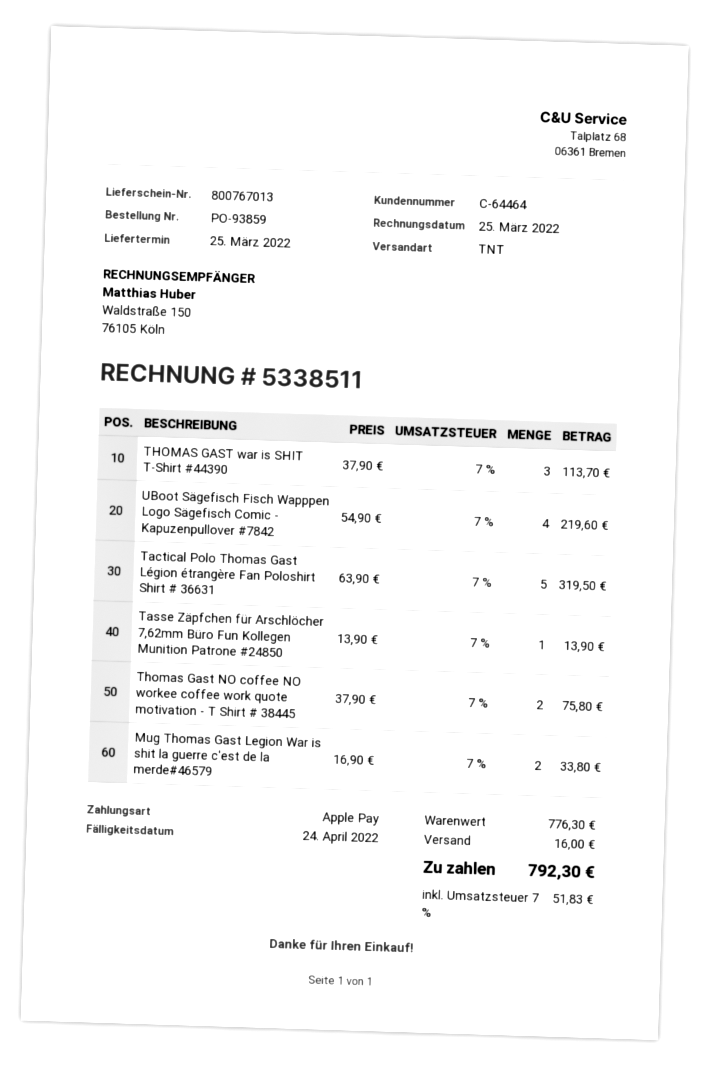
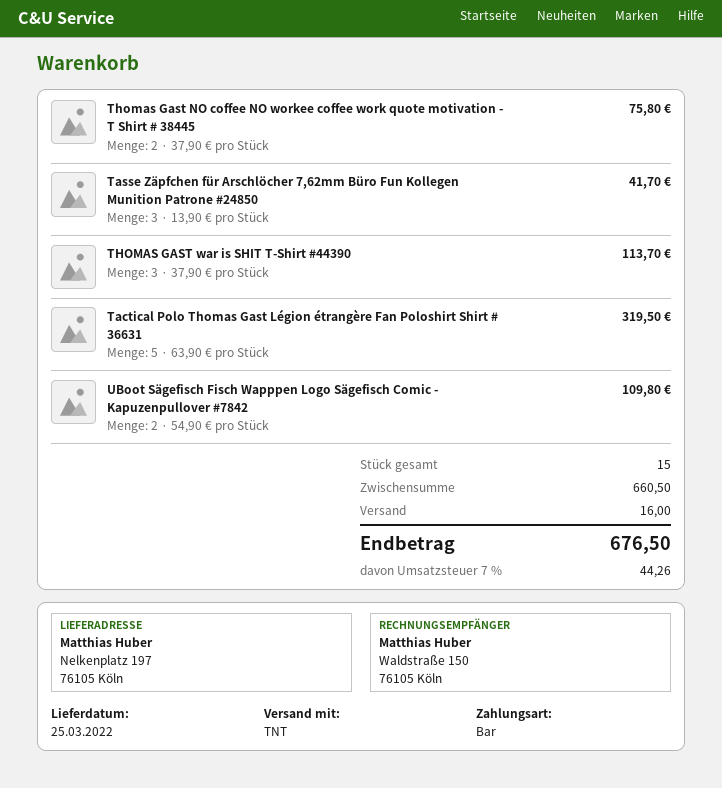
payment method: Apple Pay -> cash
UBoot Sägefisch Fisch Wapppen Logo Sägefisch Comic - Kapuzenpullover #7842: 4 x 54.90 = 219.60 -> 2 x 54.90 = 109.80
Tasse Zäpfchen für Arschlöcher 7,62mm Büro Fun Kollegen Munition Patrone #24850: 1 x 13.90 = 13.90 -> 3 x 13.90 = 41.70
Mug Thomas Gast Legion War is shit la guerre c'est de la merde#46579: 2 x 16.90 = 33.80 -> none
subtotal: 776.30 -> 660.50
tax: 7% = 51.83 -> 7% = 44.26
total: 792.30 -> 676.50

